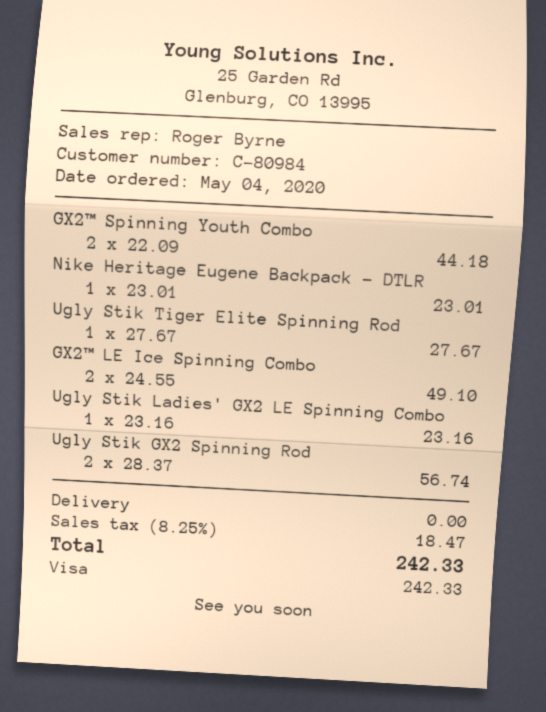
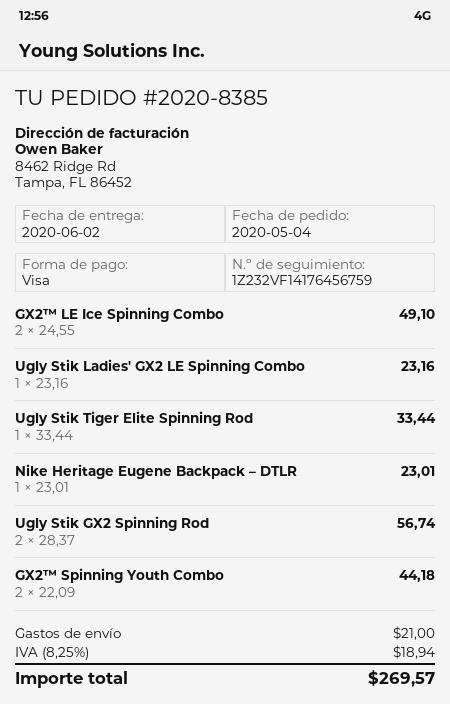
Ugly Stik Tiger Elite Spinning Rod: 1 x 27.67 = 27.67 -> 1 x 33.44 = 33.44
shipping: 0.00 -> 21.00
tax: 8.25% = 18.47 -> 8.25% = 18.94
total: 242.33 -> 269.57

